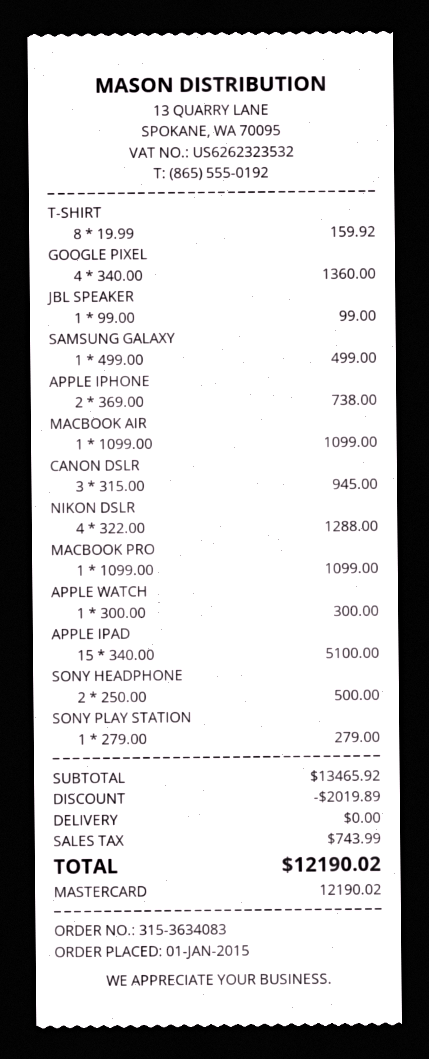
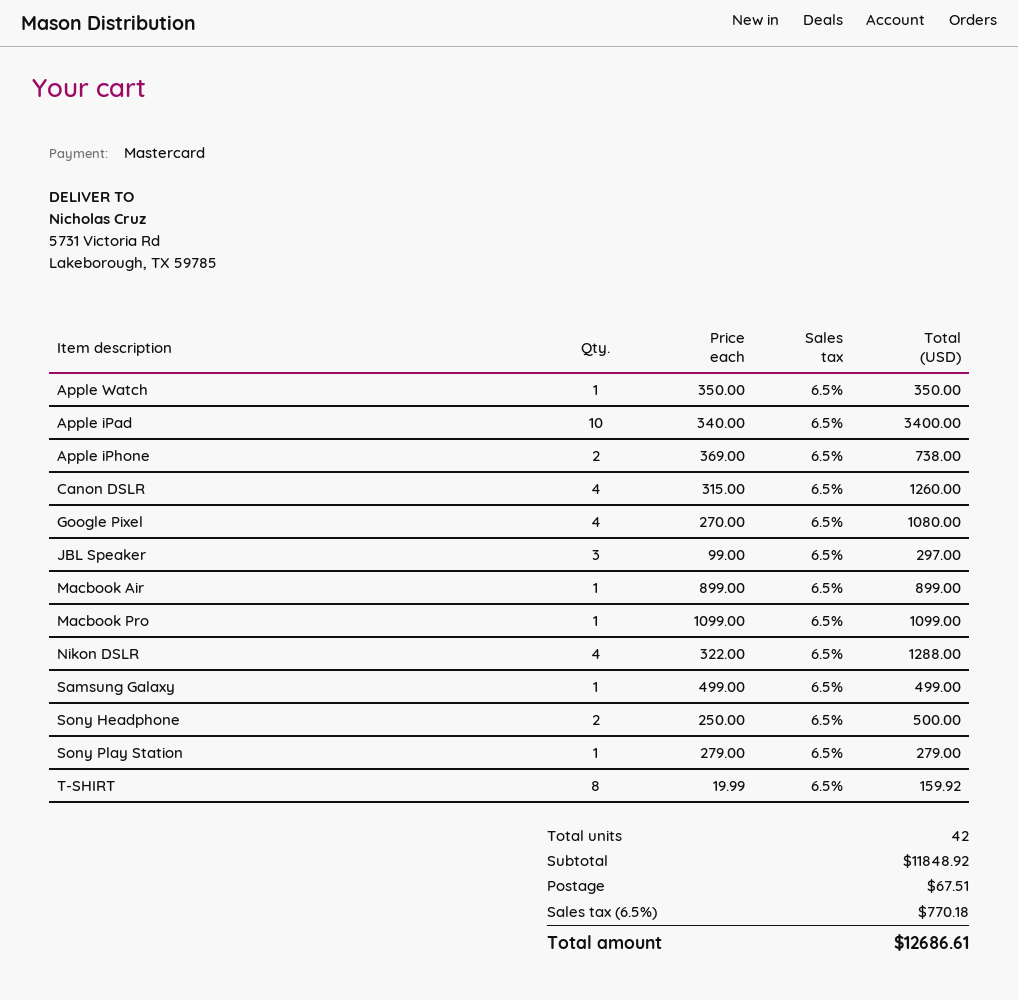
GOOGLE PIXEL: 4 x 340.00 = 1360.00 -> 4 x 270.00 = 1080.00
JBL SPEAKER: 1 x 99.00 = 99.00 -> 3 x 99.00 = 297.00
MACBOOK AIR: 1 x 1099.00 = 1099.00 -> 1 x 899.00 = 899.00
CANON DSLR: 3 x 315.00 = 945.00 -> 4 x 315.00 = 1260.00
APPLE WATCH: 1 x 300.00 = 300.00 -> 1 x 350.00 = 350.00
APPLE IPAD: 15 x 340.00 = 5100.00 -> 10 x 340.00 = 3400.00
subtotal: 13465.92 -> 11848.92
discount: 2019.89 -> none
shipping: 0.00 -> 67.51
tax: 743.99 -> 770.18
total: 12190.02 -> 12686.61

